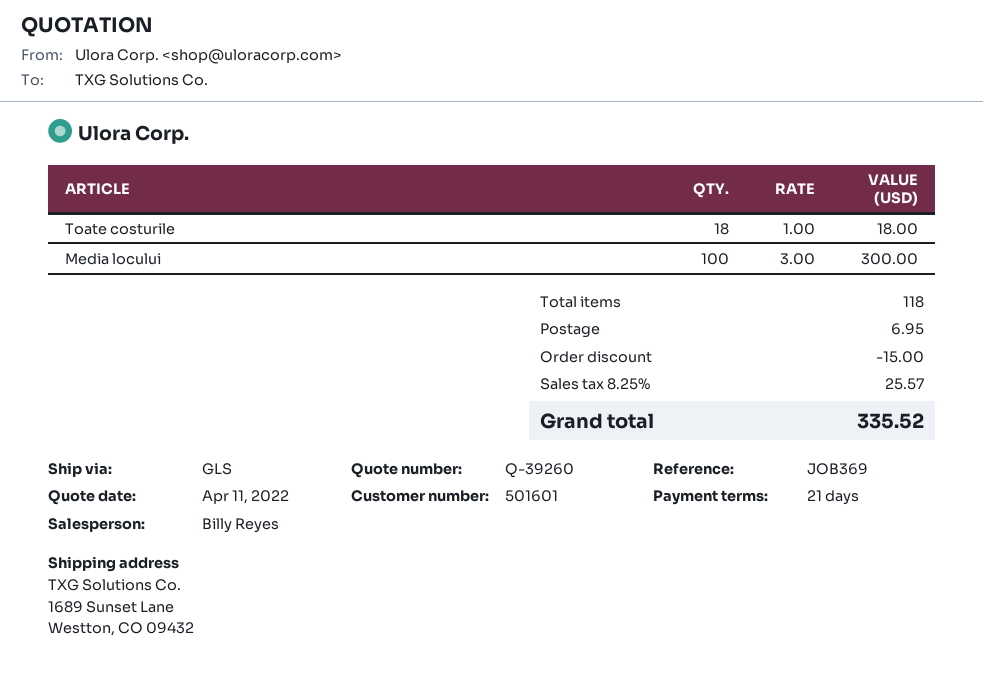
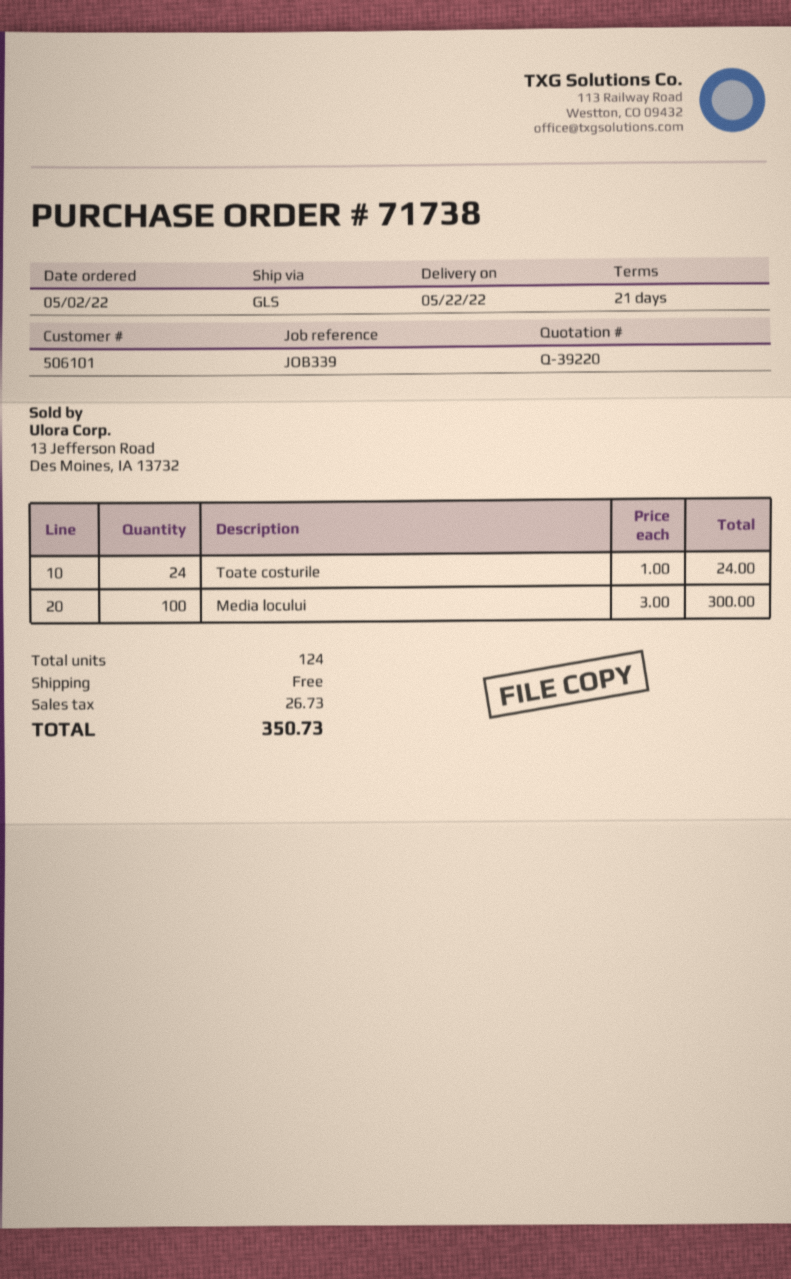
quote number: Q-39260 -> Q-39220
customer number: 501601 -> 506101
reference: JOB369 -> JOB339
Toate costurile: 18 x 1.00 = 18.00 -> 24 x 1.00 = 24.00
total quantity: 118 -> 124
discount: 15.00 -> none
shipping: 6.95 -> 0.00
tax: 25.57 -> 26.73
total: 335.52 -> 350.73

